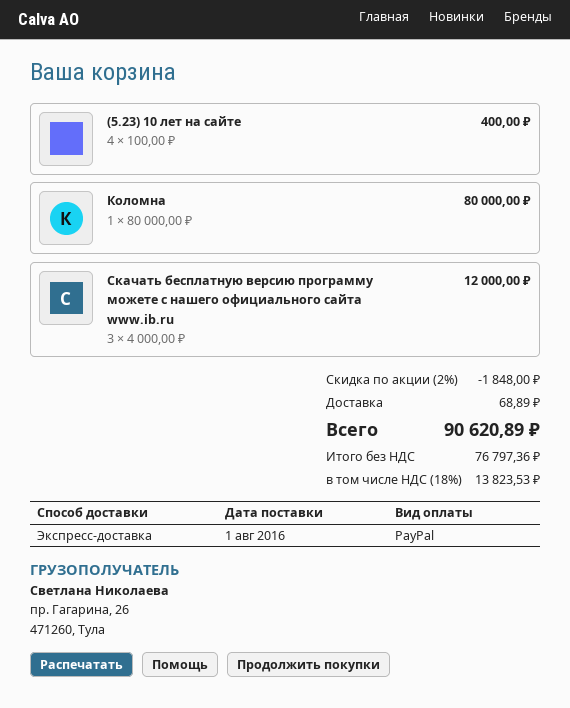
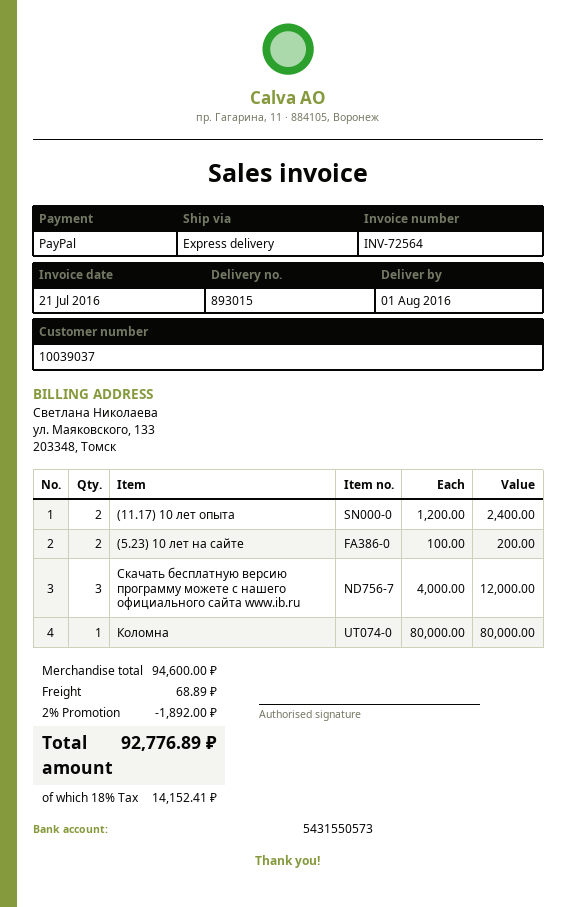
(5.23) 10 лет на сайте: 4 x 100.00 = 400.00 -> 2 x 100.00 = 200.00
(11.17) 10 лет опыта: none -> 2 x 1200.00 = 2400.00
discount: 2% = 1848.00 -> 2% = 1892.00
tax: 18% = 13823.53 -> 18% = 14152.41
total: 90620.89 -> 92776.89

